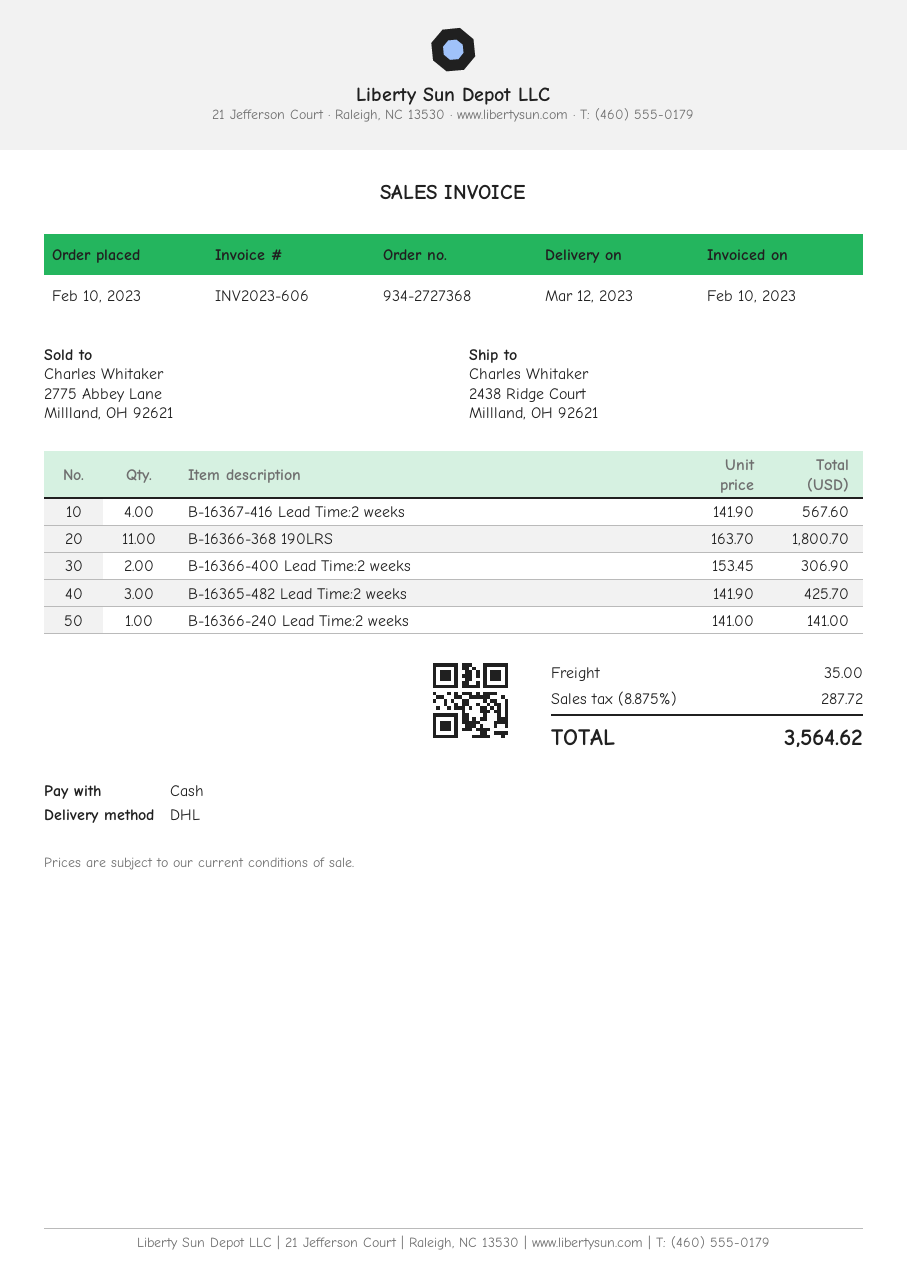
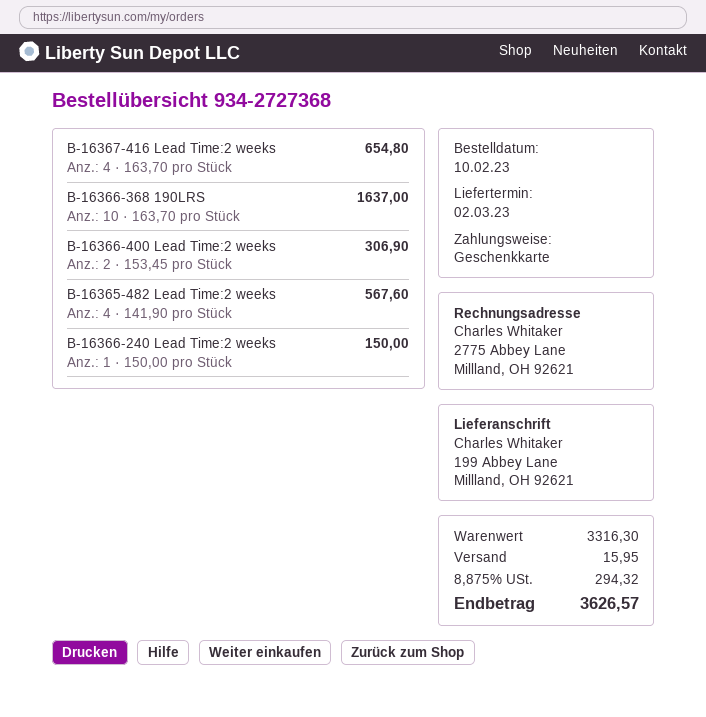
delivery date: 2023-03-12 -> 2023-03-02
payment method: cash -> gift card
ship to: 2438 Ridge Court, Millland, OH 92621 -> 199 Abbey Lane, Millland, OH 92621
B-16367-416 Lead Time:2 weeks: 4 x 141.90 = 567.60 -> 4 x 163.70 = 654.80
B-16366-368 190LRS: 11 x 163.70 = 1800.70 -> 10 x 163.70 = 1637.00
B-16365-482 Lead Time:2 weeks: 3 x 141.90 = 425.70 -> 4 x 141.90 = 567.60
B-16366-240 Lead Time:2 weeks: 1 x 141.00 = 141.00 -> 1 x 150.00 = 150.00
shipping: 35.00 -> 15.95
tax: 8.875% = 287.72 -> 8.875% = 294.32
total: 3564.62 -> 3626.57

